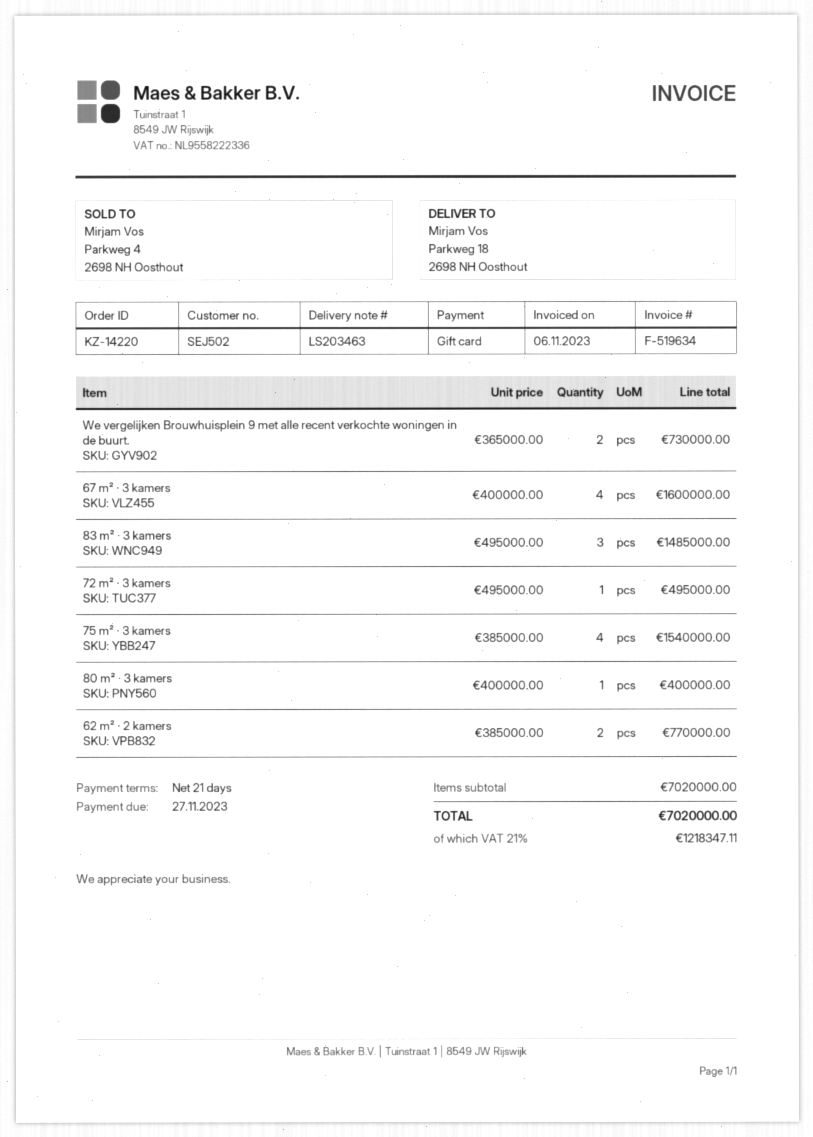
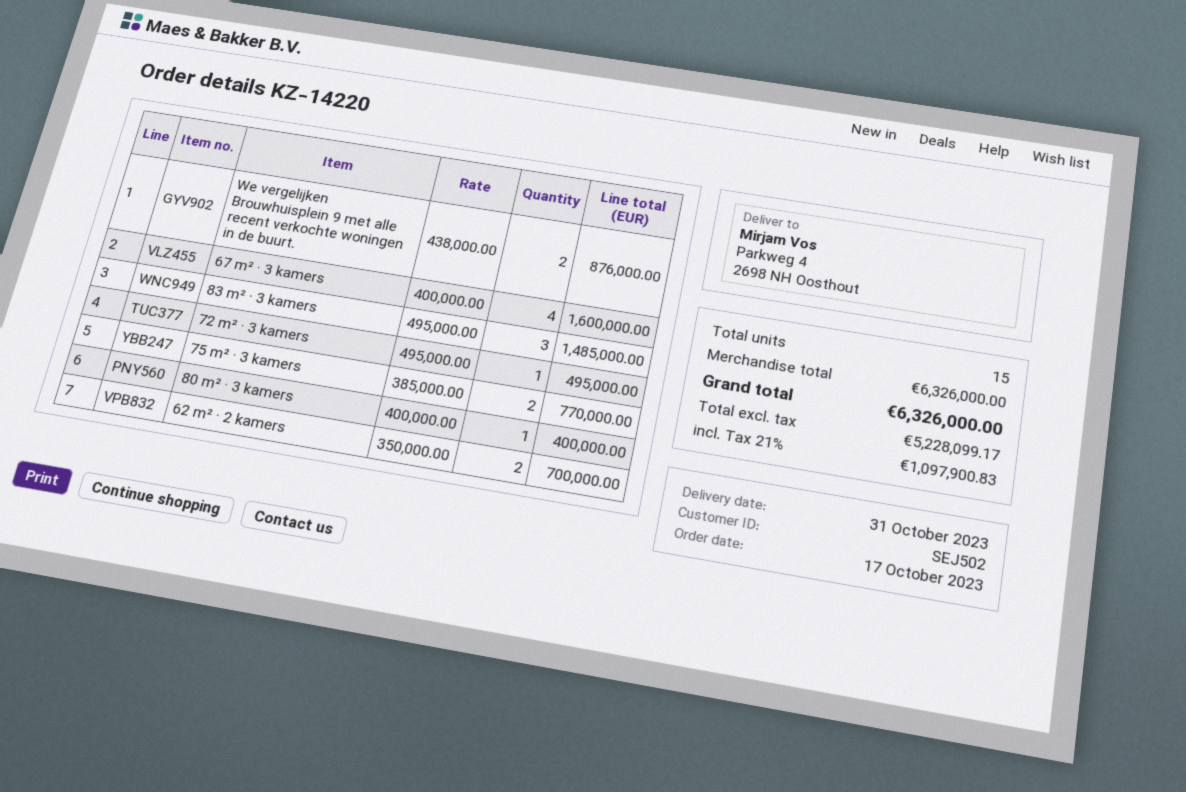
ship to: Parkweg 18, 2698 NH Oosthout -> Parkweg 4, 2698 NH Oosthout
We vergelijken Brouwhuisplein 9 met alle recent verkochte woningen in de buurt.: 2 x 365000.00 = 730000.00 -> 2 x 438000.00 = 876000.00
75 m² · 3 kamers: 4 x 385000.00 = 1540000.00 -> 2 x 385000.00 = 770000.00
62 m² · 2 kamers: 2 x 385000.00 = 770000.00 -> 2 x 350000.00 = 700000.00
subtotal: 7020000.00 -> 6326000.00
tax: 21% = 1218347.11 -> 21% = 1097900.83
total: 7020000.00 -> 6326000.00

